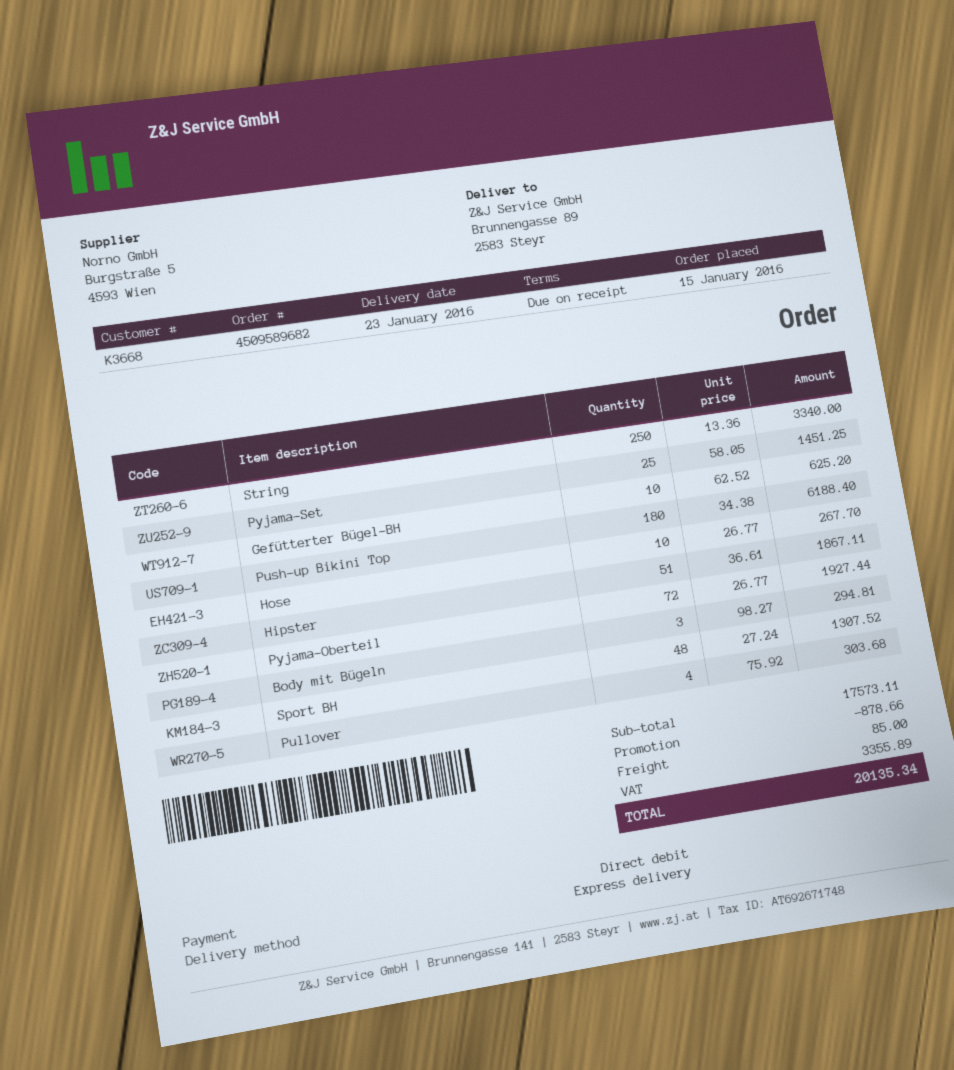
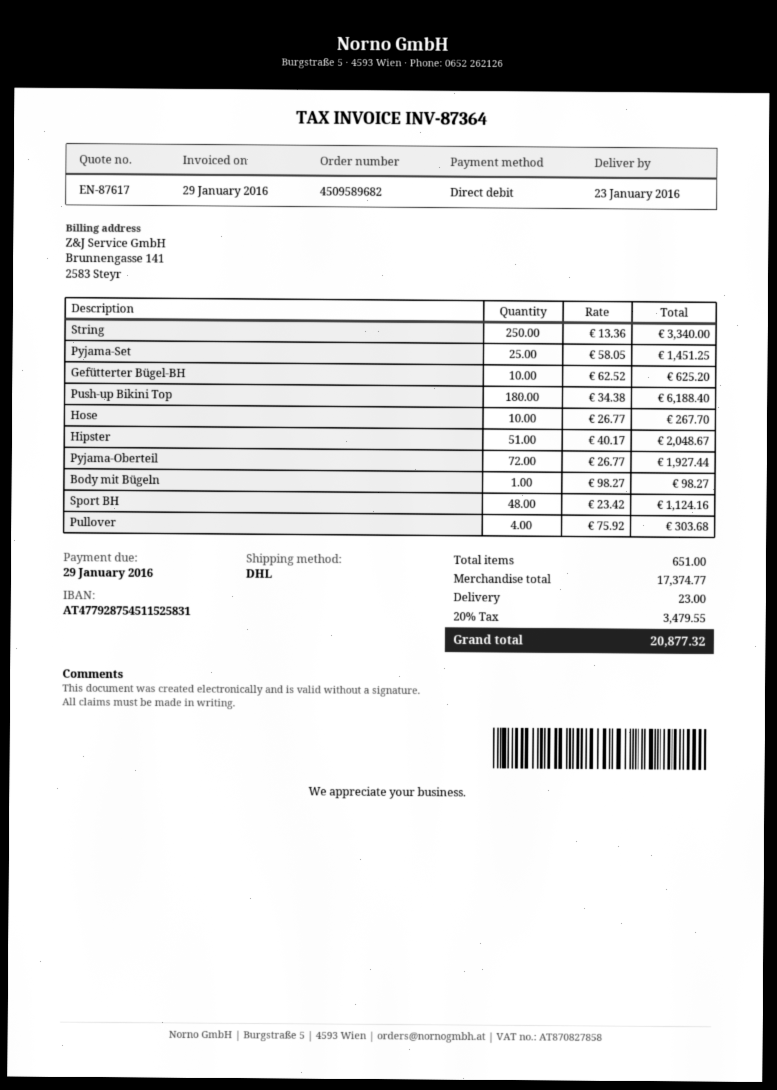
shipping method: express -> DHL
Hipster: 51 x 36.61 = 1867.11 -> 51 x 40.17 = 2048.67
Body mit Bügeln: 3 x 98.27 = 294.81 -> 1 x 98.27 = 98.27
Sport BH: 48 x 27.24 = 1307.52 -> 48 x 23.42 = 1124.16
subtotal: 17573.11 -> 17374.77
discount: 878.66 -> none
shipping: 85.00 -> 23.00
tax: 3355.89 -> 3479.55
total: 20135.34 -> 20877.32

